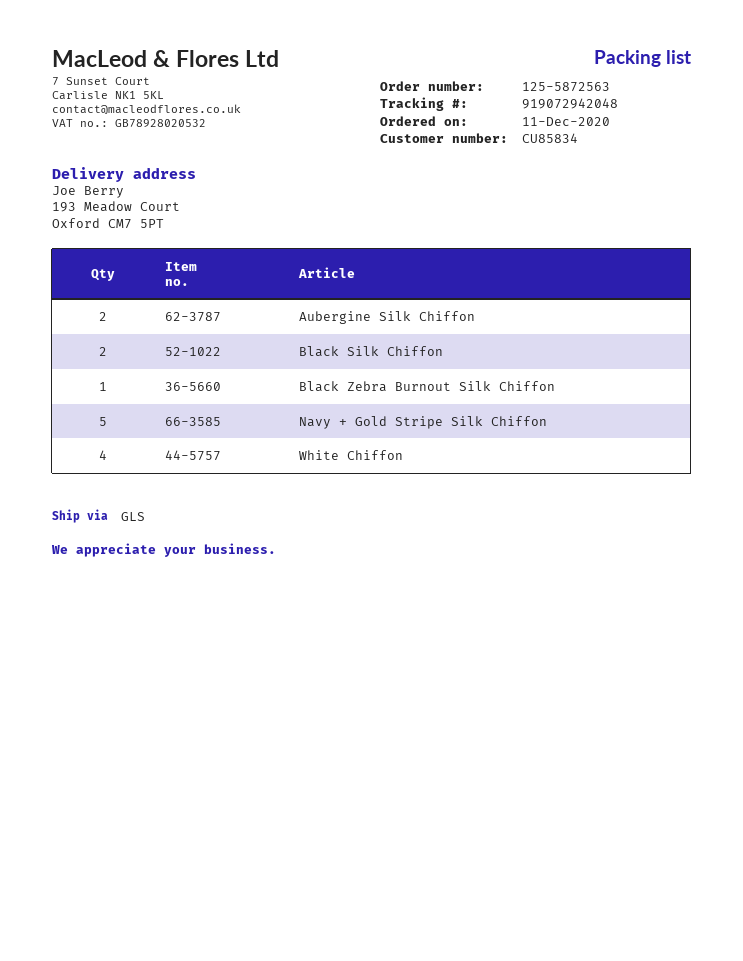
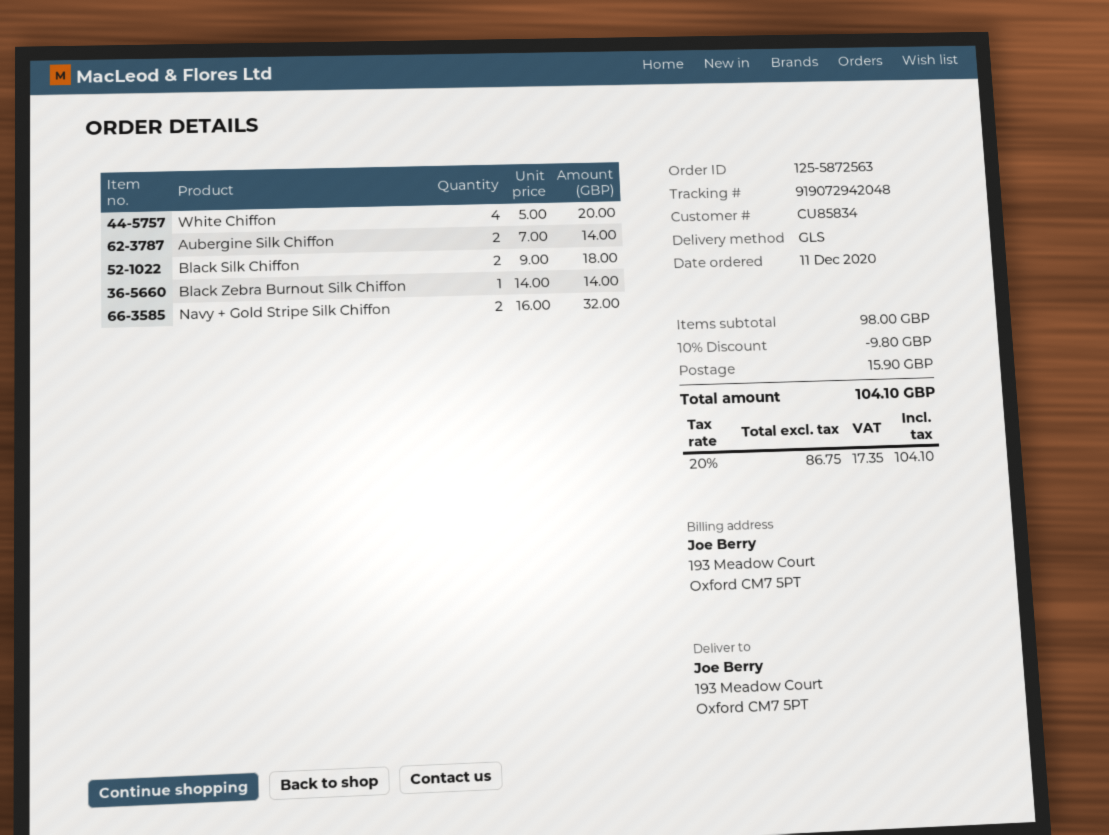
Navy + Gold Stripe Silk Chiffon: 5 -> 2

